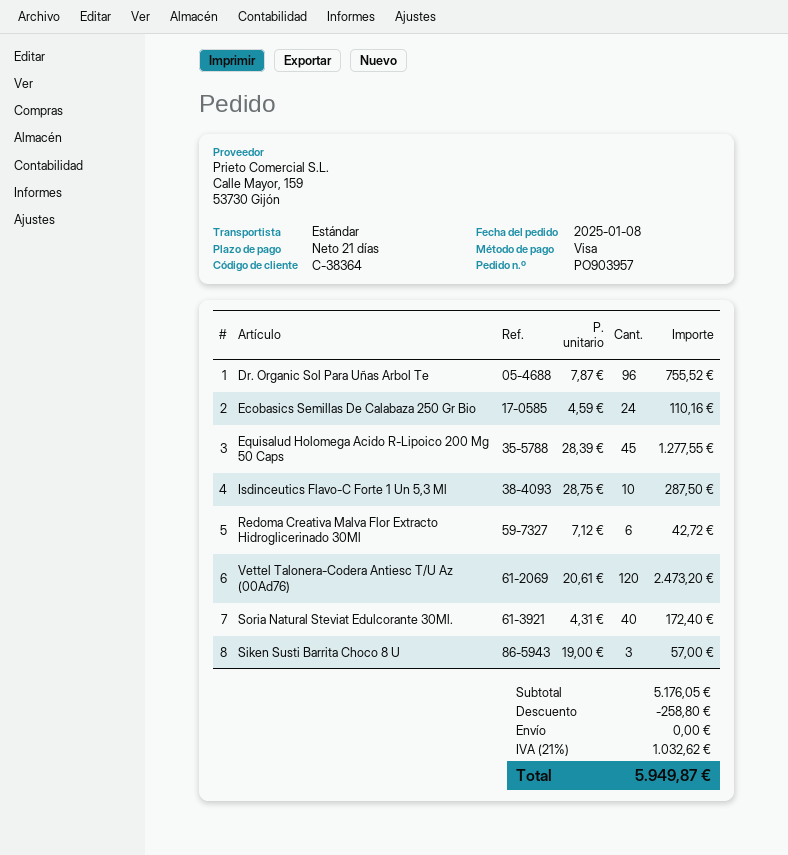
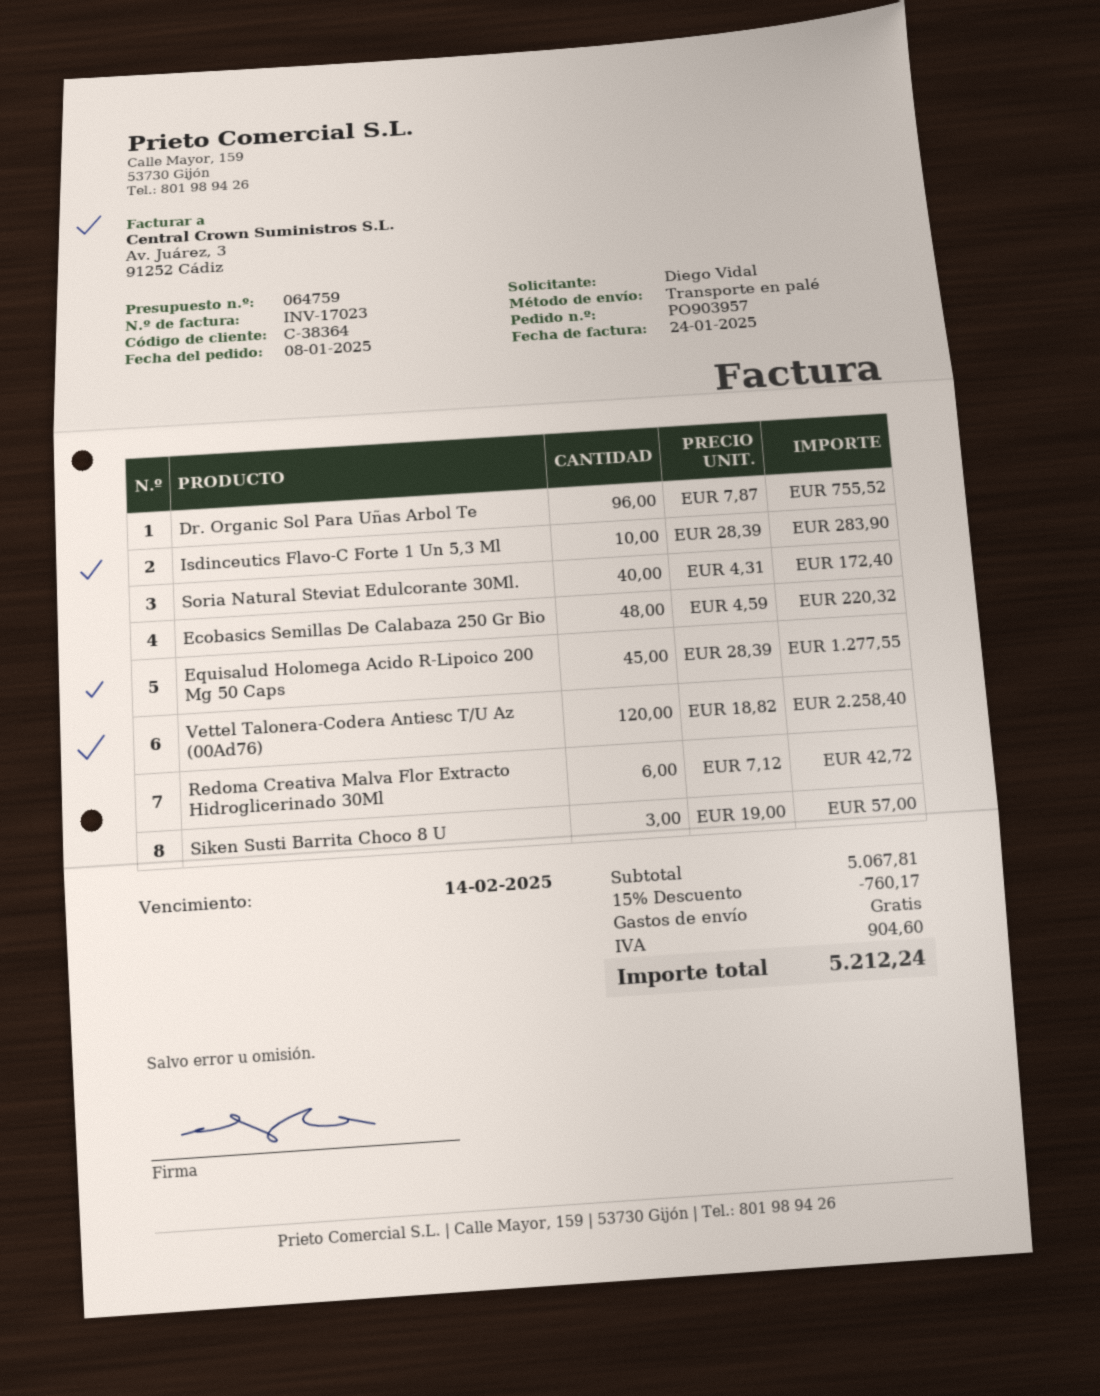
shipping method: standard -> pallet freight
Ecobasics Semillas De Calabaza 250 Gr Bio: 24 x 4.59 = 110.16 -> 48 x 4.59 = 220.32
Isdinceutics Flavo-C Forte 1 Un 5,3 Ml: 10 x 28.75 = 287.50 -> 10 x 28.39 = 283.90
Vettel Talonera-Codera Antiesc T/U Az (00Ad76): 120 x 20.61 = 2473.20 -> 120 x 18.82 = 2258.40
subtotal: 5176.05 -> 5067.81
discount: 258.80 -> 760.17
tax: 1032.62 -> 904.60
total: 5949.87 -> 5212.24

